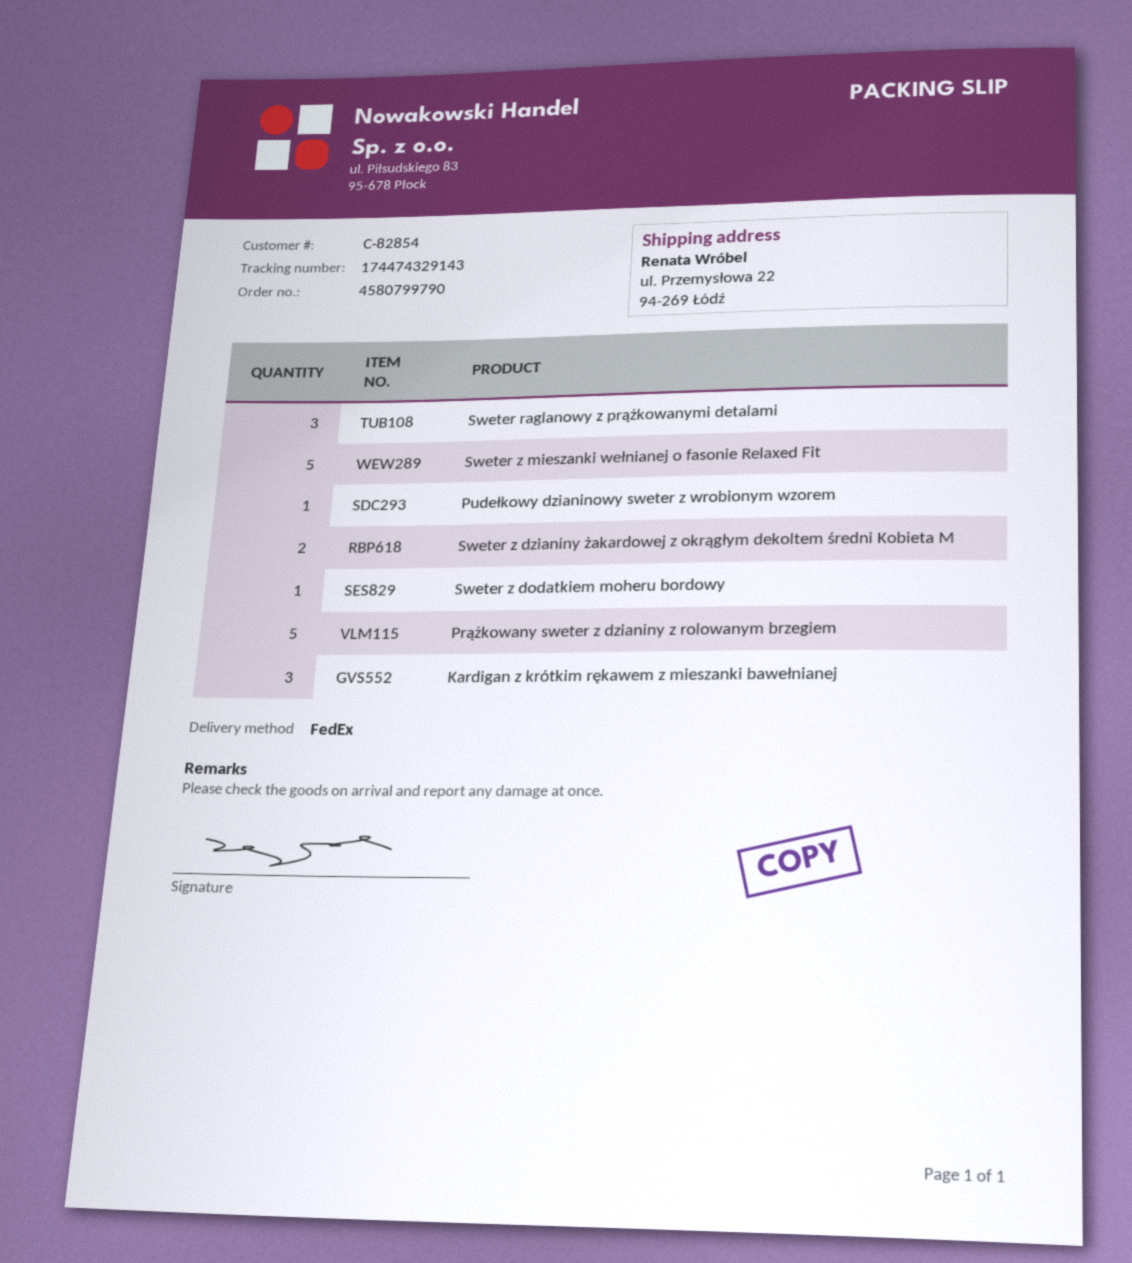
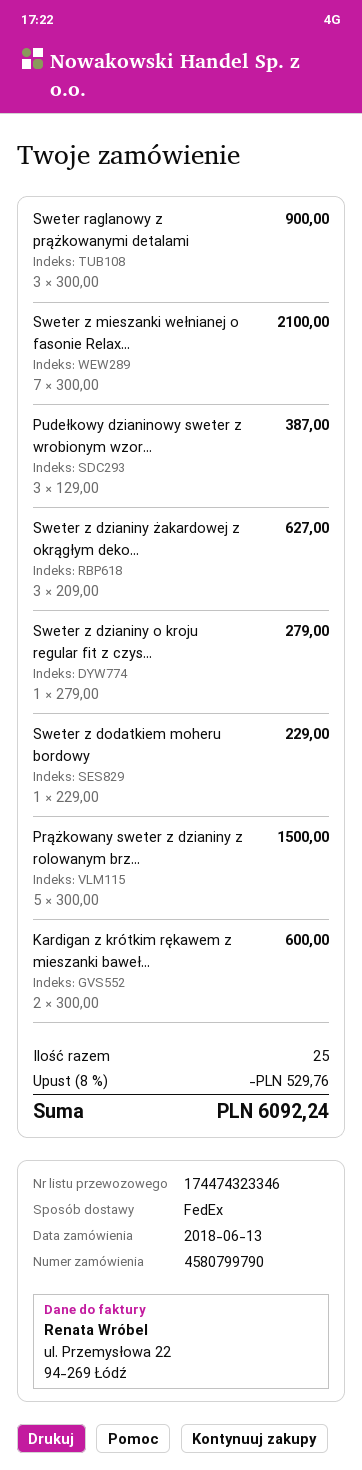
tracking number: 174474329143 -> 174474323346
Sweter z mieszanki wełnianej o fasonie Relaxed Fit: 5 -> 7
Pudełkowy dzianinowy sweter z wrobionym wzorem: 1 -> 3
Sweter z dzianiny żakardowej z okrągłym dekoltem średni Kobieta M: 2 -> 3
Kardigan z krótkim rękawem z mieszanki bawełnianej: 3 -> 2
Sweter z dzianiny o kroju regular fit z czys...: none -> 1

